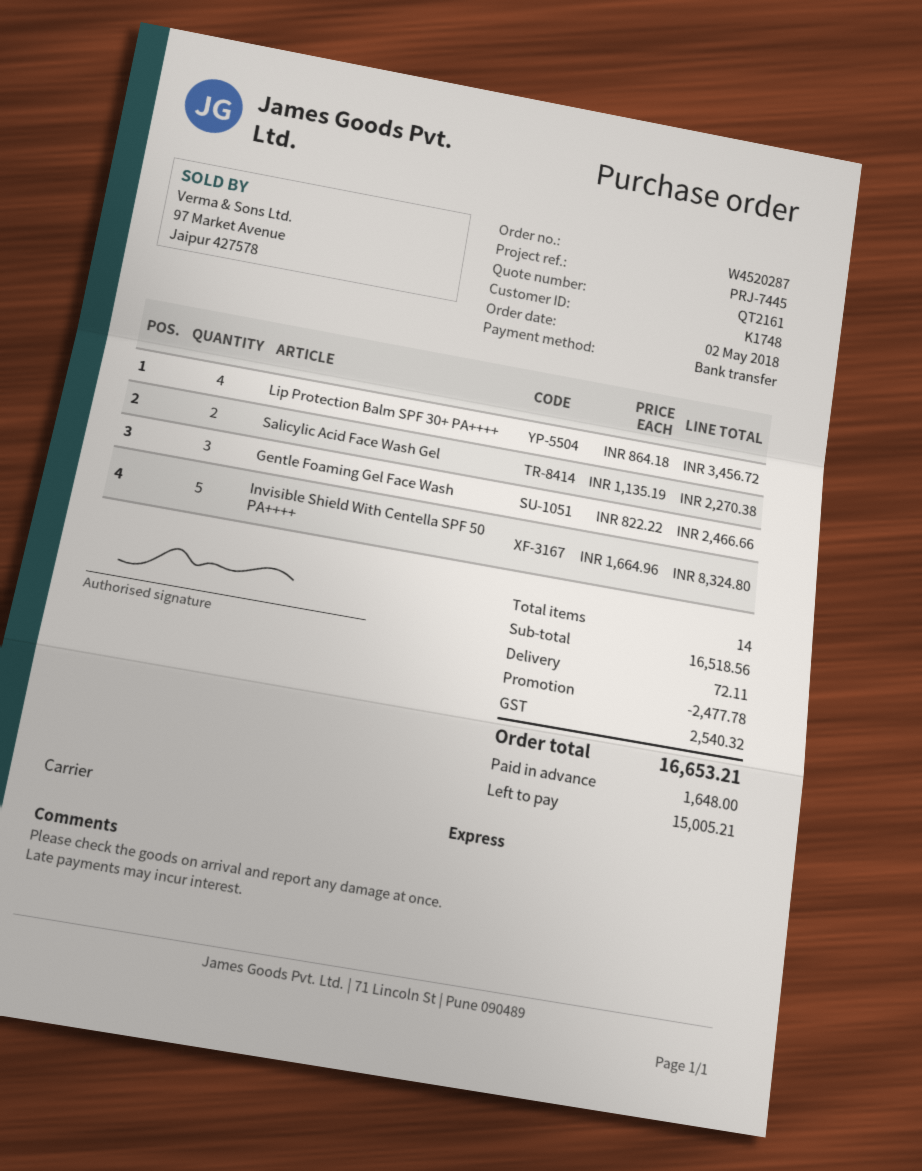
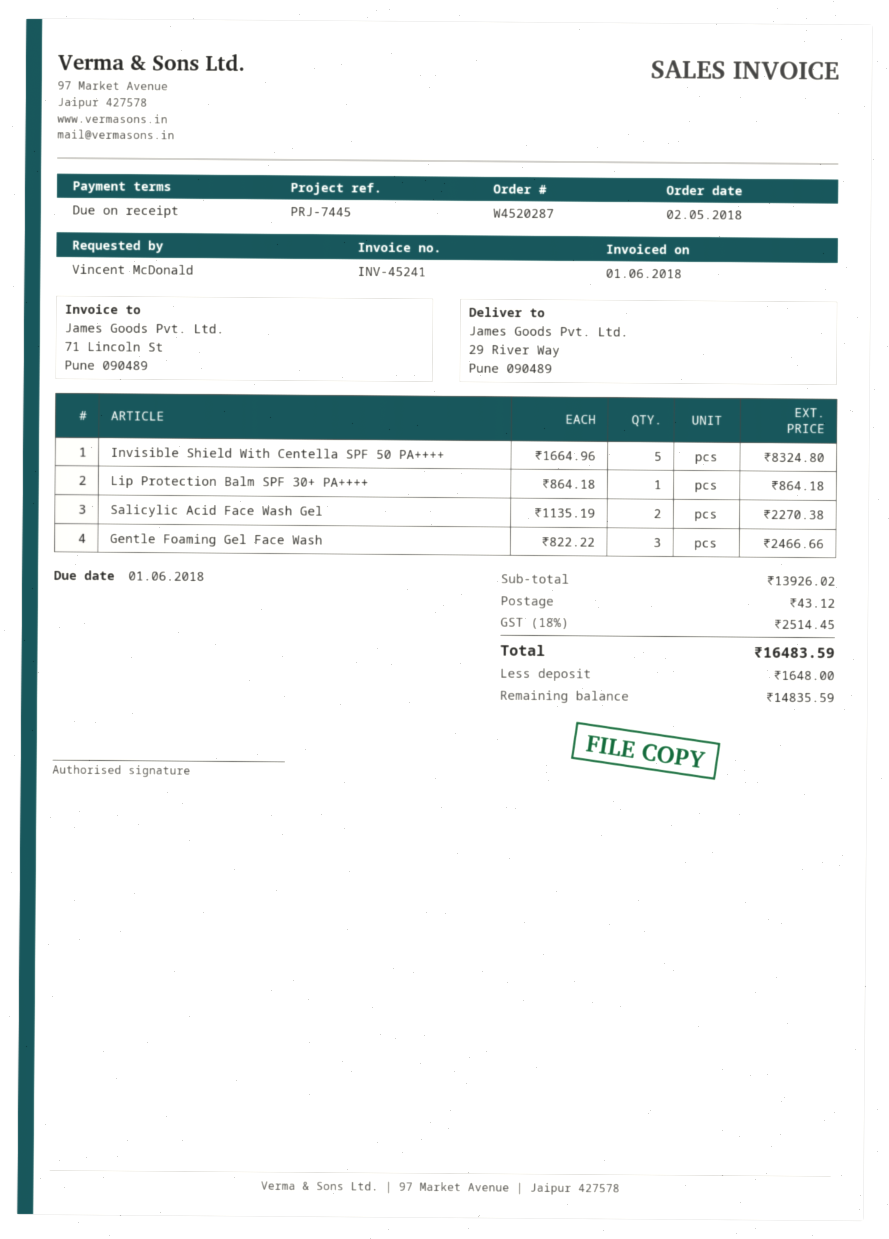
Lip Protection Balm SPF 30+ PA++++: 4 x 864.18 = 3456.72 -> 1 x 864.18 = 864.18
subtotal: 16518.56 -> 13926.02
discount: 2477.78 -> none
shipping: 72.11 -> 43.12
tax: 2540.32 -> 2514.45
total: 16653.21 -> 16483.59
balance: 15005.21 -> 14835.59

